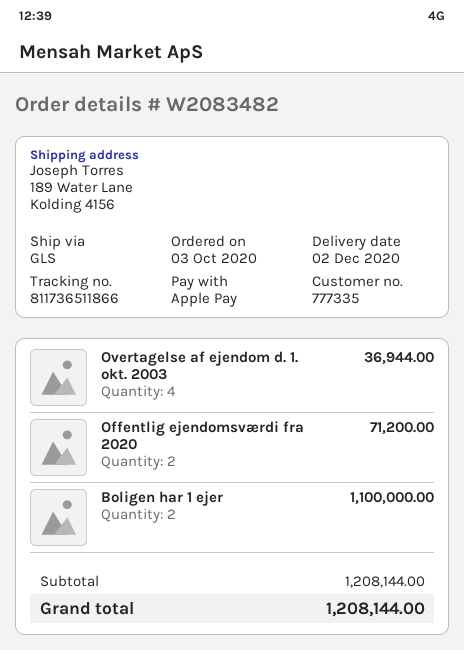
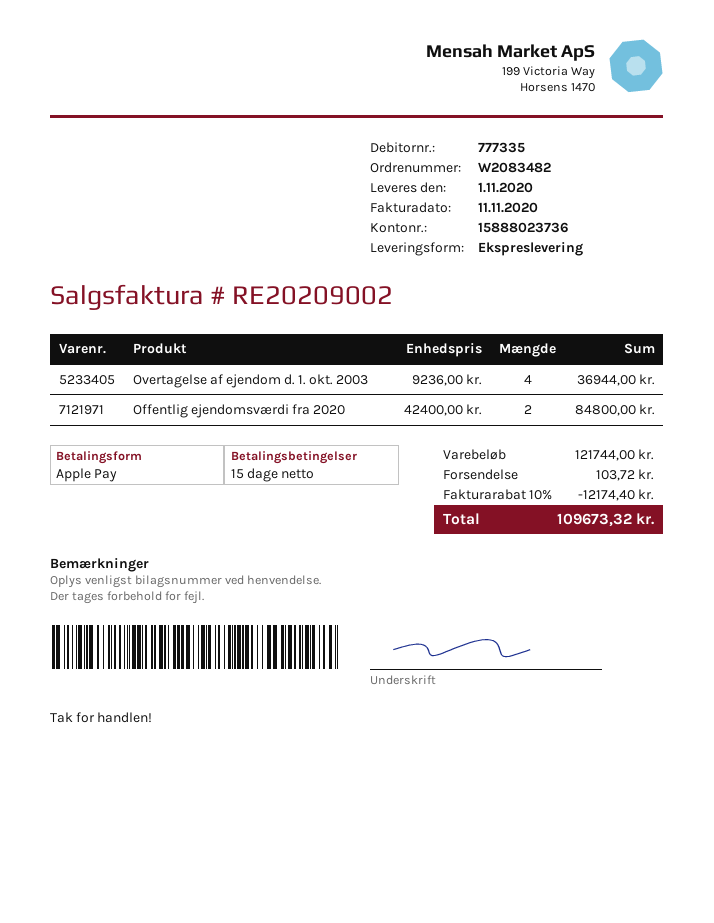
delivery date: 2020-12-02 -> 2020-11-01
shipping method: GLS -> express
Offentlig ejendomsværdi fra 2020: 2 for 71200.00 -> 2 for 84800.00
Boligen har 1 ejer: 2 for 1100000.00 -> none
subtotal: 1208144.00 -> 121744.00
discount: none -> 10% = 12174.40
shipping: none -> 103.72
total: 1208144.00 -> 109673.32

